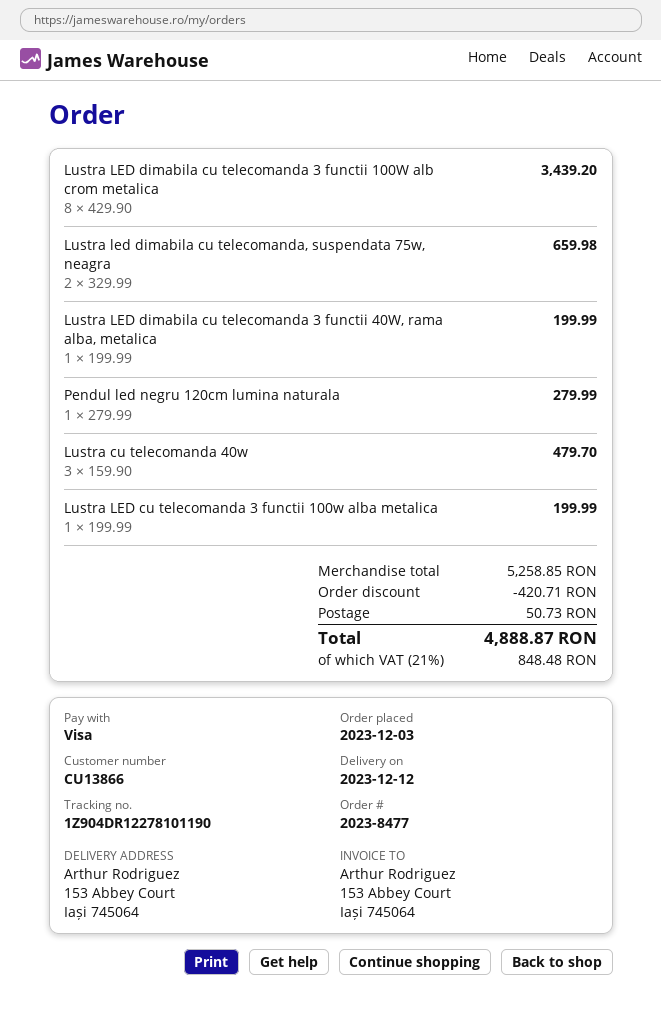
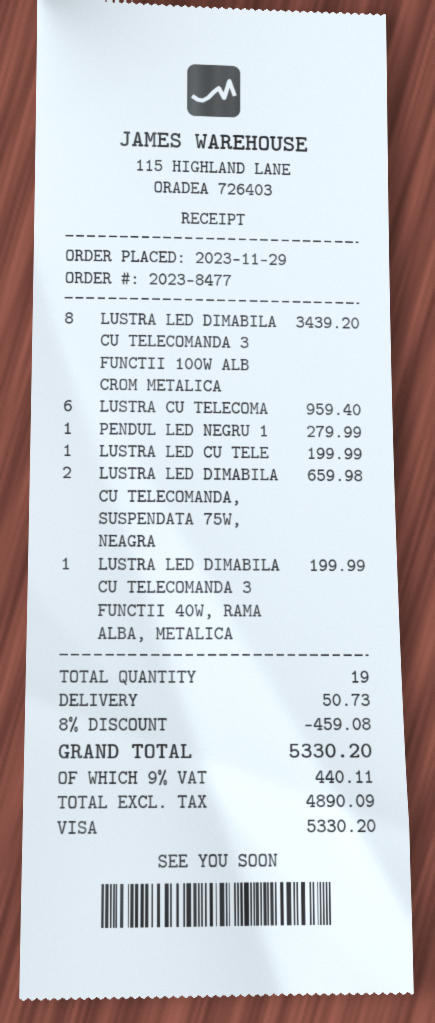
order date: 2023-12-03 -> 2023-11-29
Lustra cu telecomanda 40w: 3 for 479.70 -> 6 for 959.40
discount: 420.71 -> 459.08
tax: 21% = 848.48 -> 9% = 440.11
total: 4888.87 -> 5330.20

